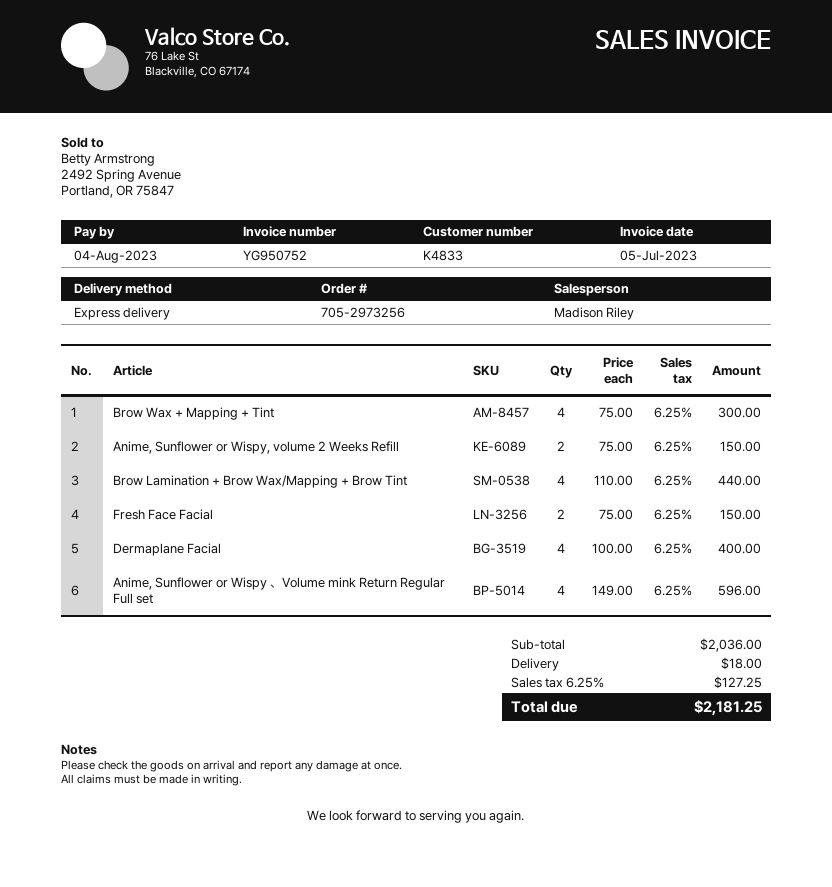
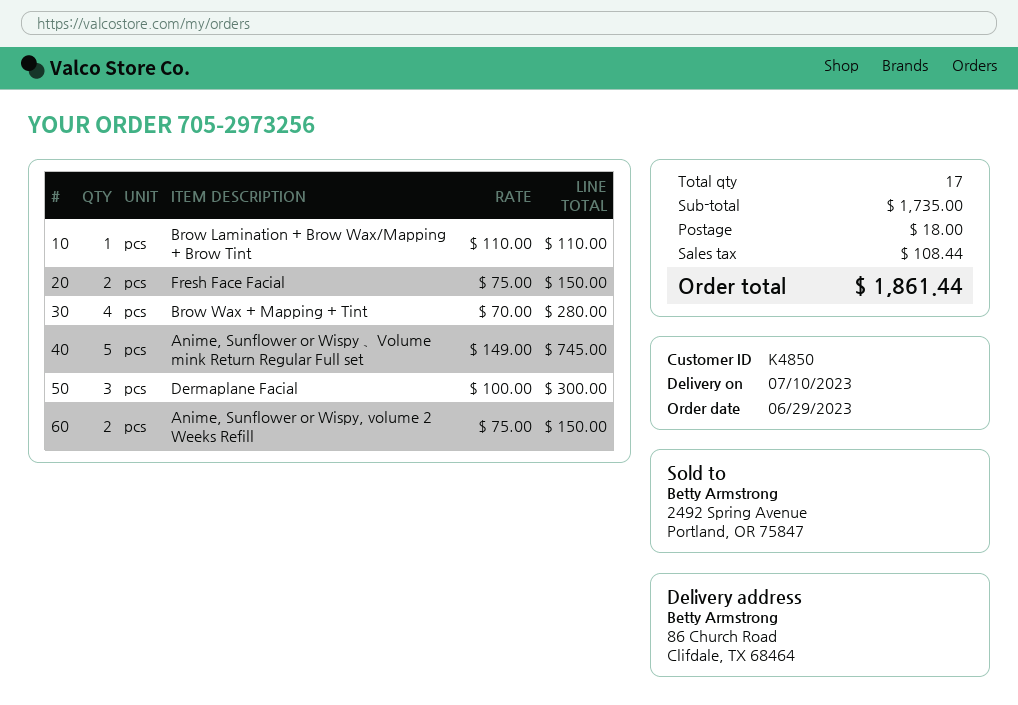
customer number: K4833 -> K4850
Brow Wax + Mapping + Tint: 4 x 75.00 = 300.00 -> 4 x 70.00 = 280.00
Brow Lamination + Brow Wax/Mapping + Brow Tint: 4 x 110.00 = 440.00 -> 1 x 110.00 = 110.00
Dermaplane Facial: 4 x 100.00 = 400.00 -> 3 x 100.00 = 300.00
Anime, Sunflower or Wispy 、Volume mink Return Regular Full set: 4 x 149.00 = 596.00 -> 5 x 149.00 = 745.00
subtotal: 2036.00 -> 1735.00
tax: 127.25 -> 108.44
total: 2181.25 -> 1861.44

